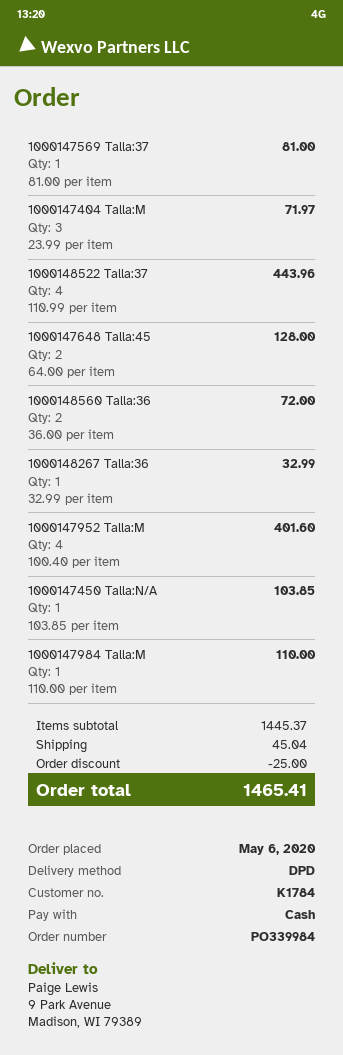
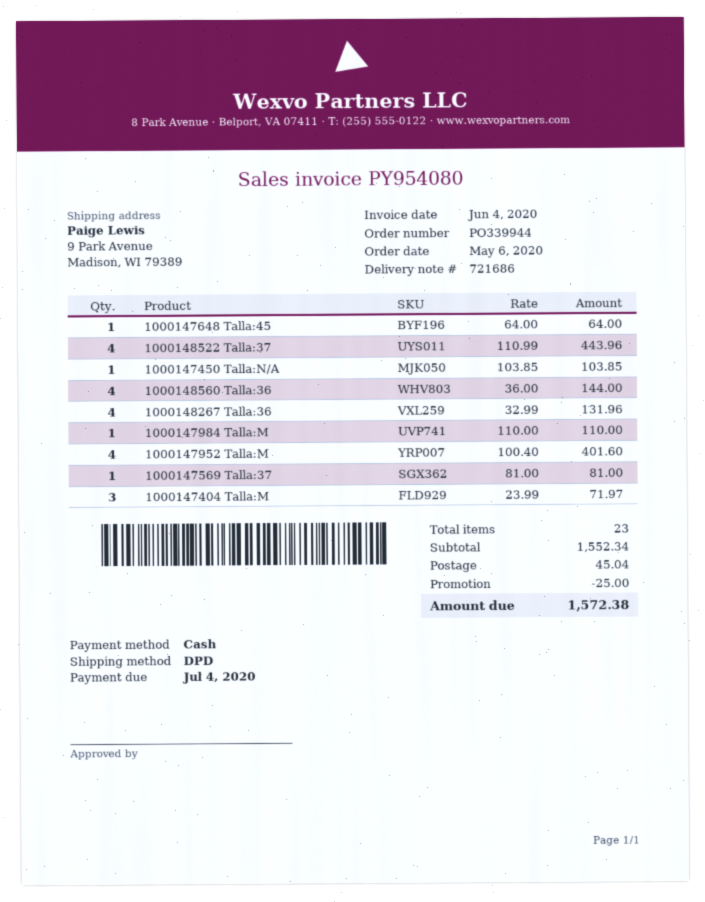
order number: PO339984 -> PO339944
1000147648 Talla:45: 2 x 64.00 = 128.00 -> 1 x 64.00 = 64.00
1000148560 Talla:36: 2 x 36.00 = 72.00 -> 4 x 36.00 = 144.00
1000148267 Talla:36: 1 x 32.99 = 32.99 -> 4 x 32.99 = 131.96
subtotal: 1445.37 -> 1552.34
total: 1465.41 -> 1572.38

